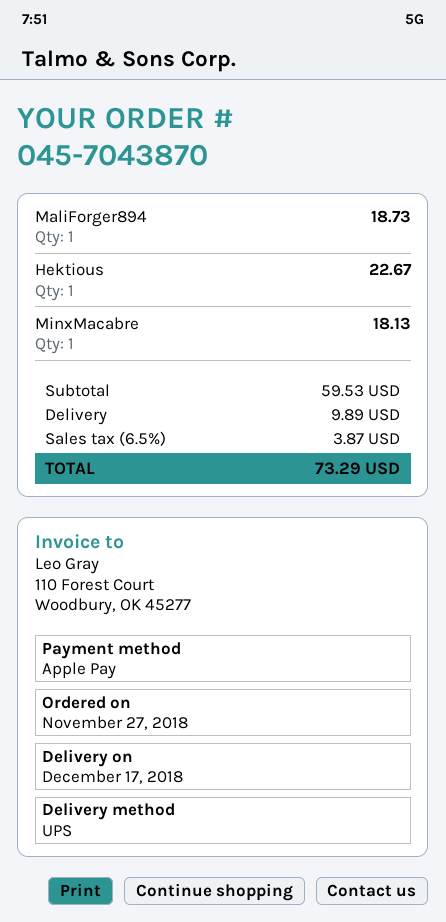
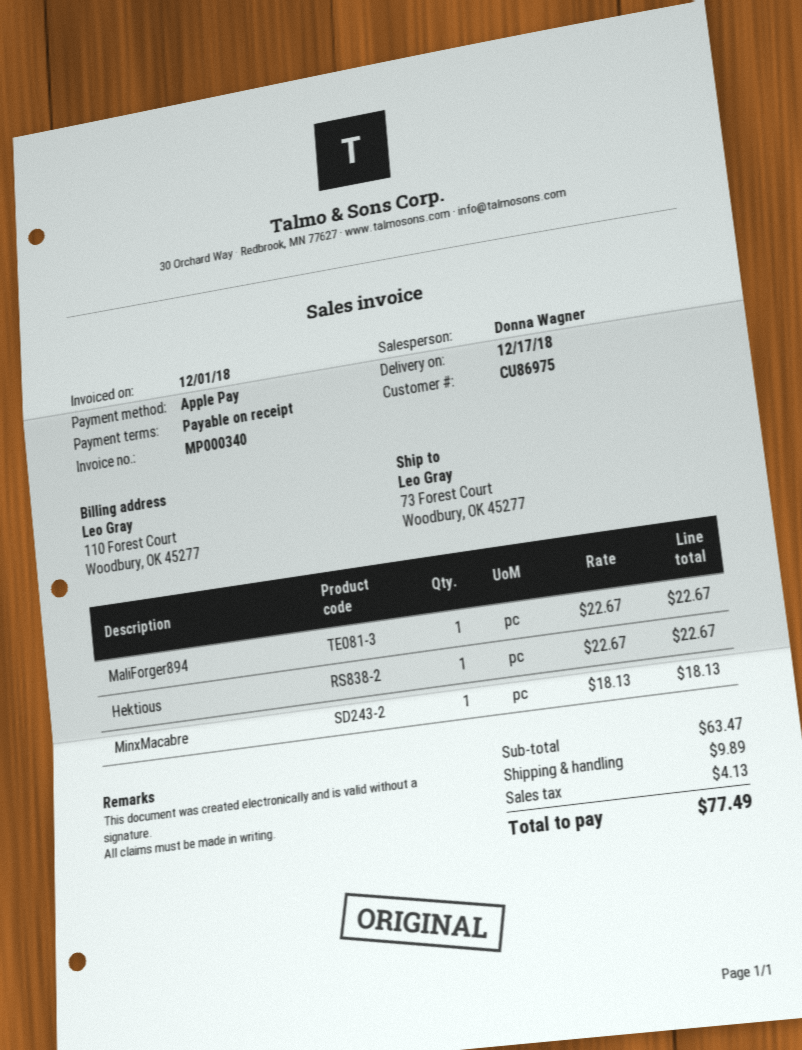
MaliForger894: 1 for 18.73 -> 1 for 22.67
subtotal: 59.53 -> 63.47
tax: 3.87 -> 4.13
total: 73.29 -> 77.49

